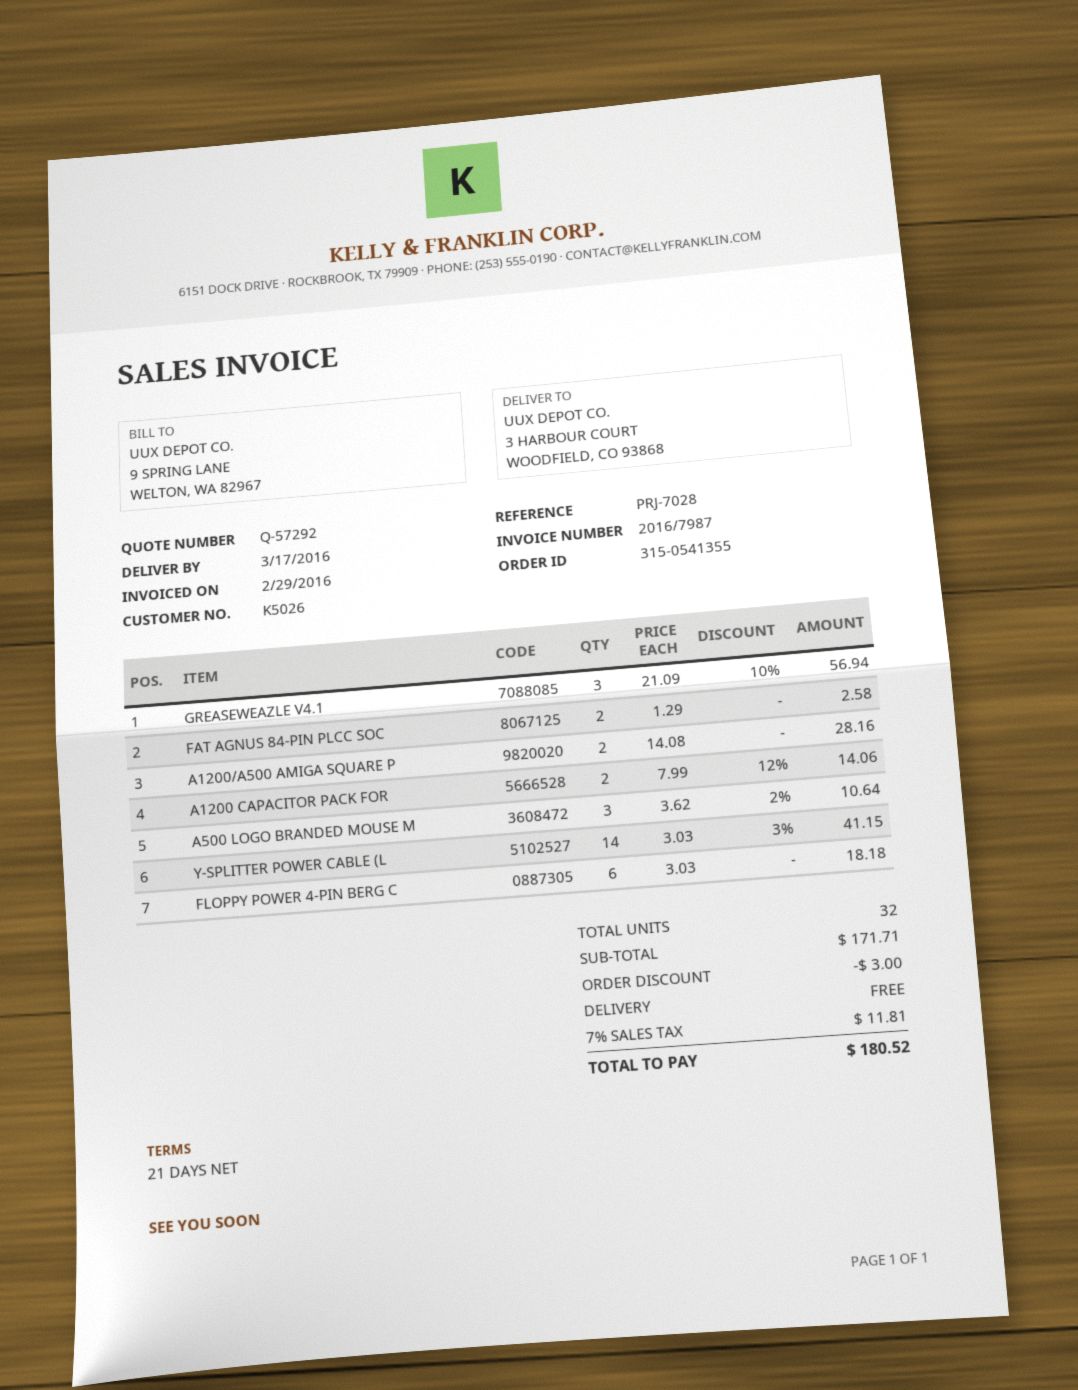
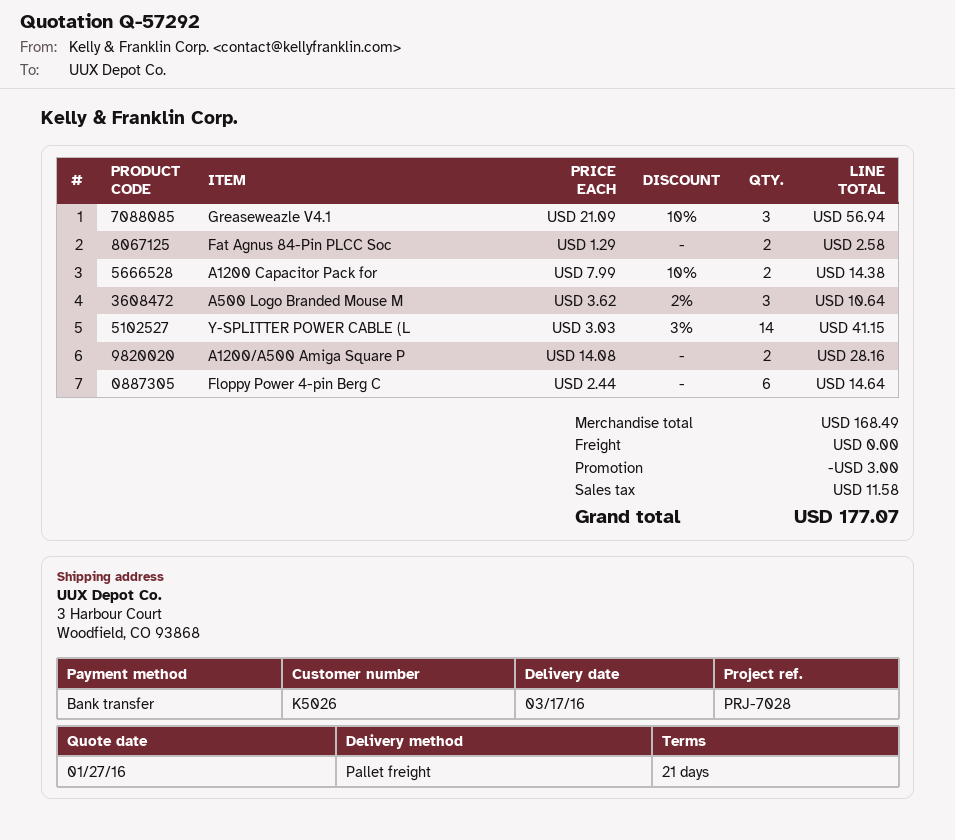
A1200 CAPACITOR PACK FOR: 2 x 7.99 - 12% = 14.06 -> 2 x 7.99 - 10% = 14.38
FLOPPY POWER 4-PIN BERG C: 6 x 3.03 = 18.18 -> 6 x 2.44 = 14.64
subtotal: 171.71 -> 168.49
tax: 11.81 -> 11.58
total: 180.52 -> 177.07

